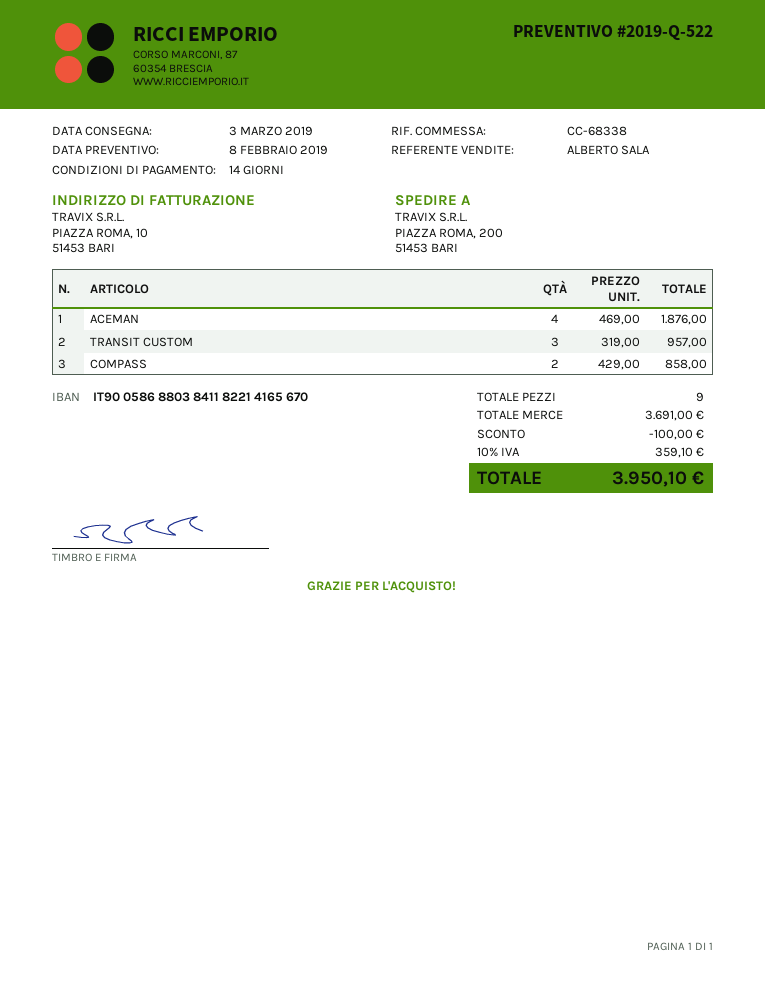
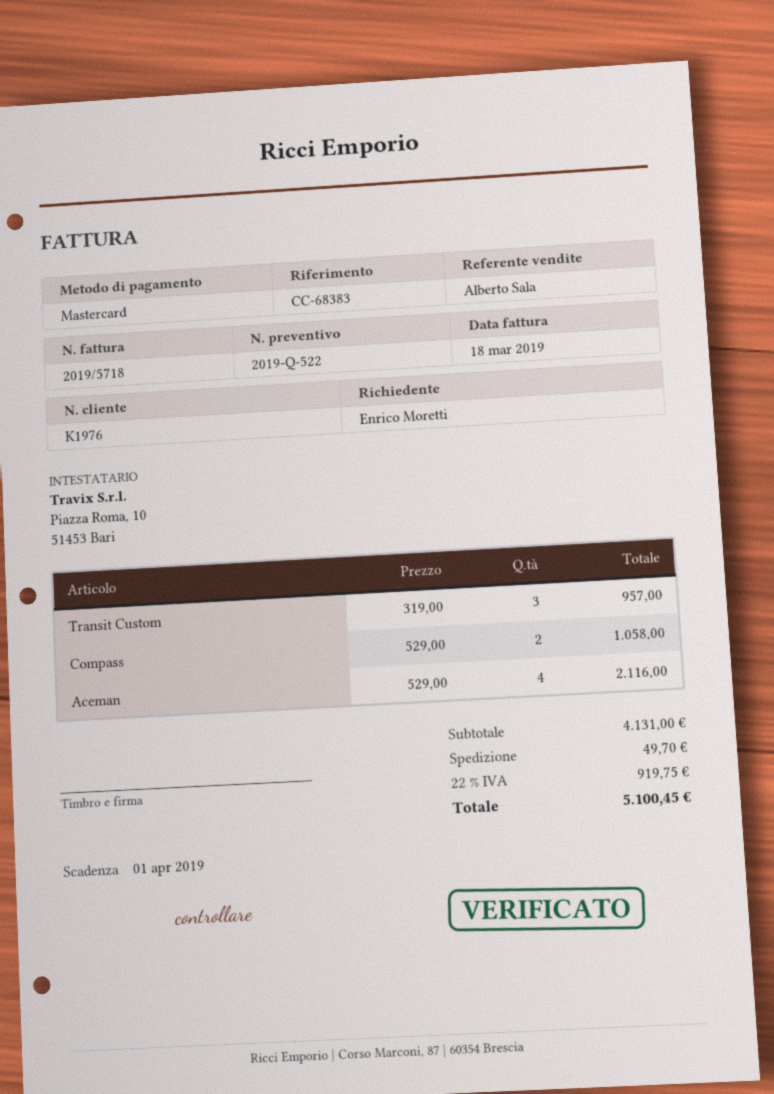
reference: CC-68338 -> CC-68383
ACEMAN: 4 x 469.00 = 1876.00 -> 4 x 529.00 = 2116.00
COMPASS: 2 x 429.00 = 858.00 -> 2 x 529.00 = 1058.00
subtotal: 3691.00 -> 4131.00
discount: 100.00 -> none
shipping: none -> 49.70
tax: 10% = 359.10 -> 22% = 919.75
total: 3950.10 -> 5100.45

